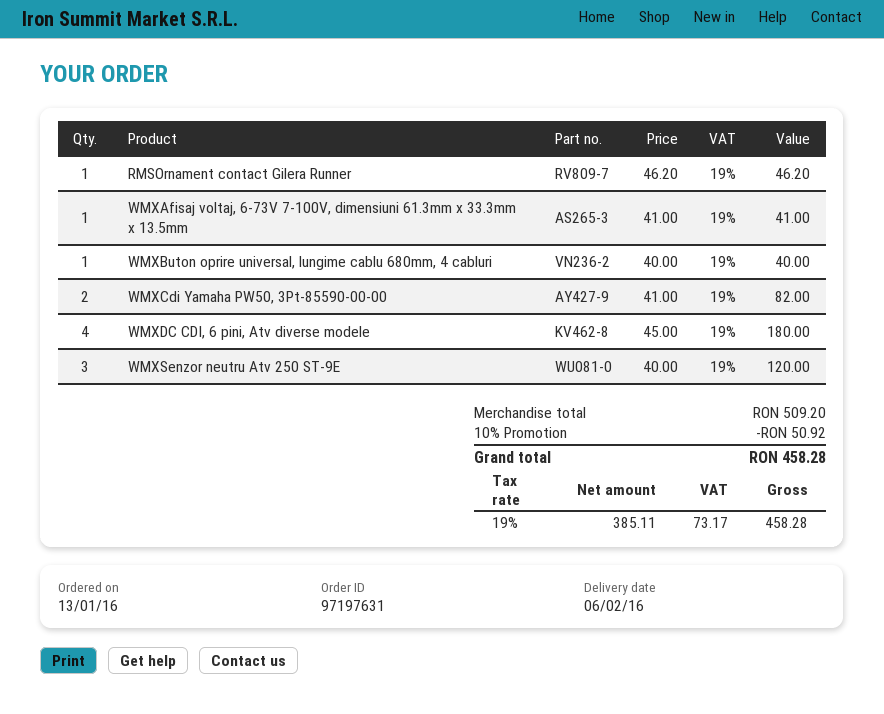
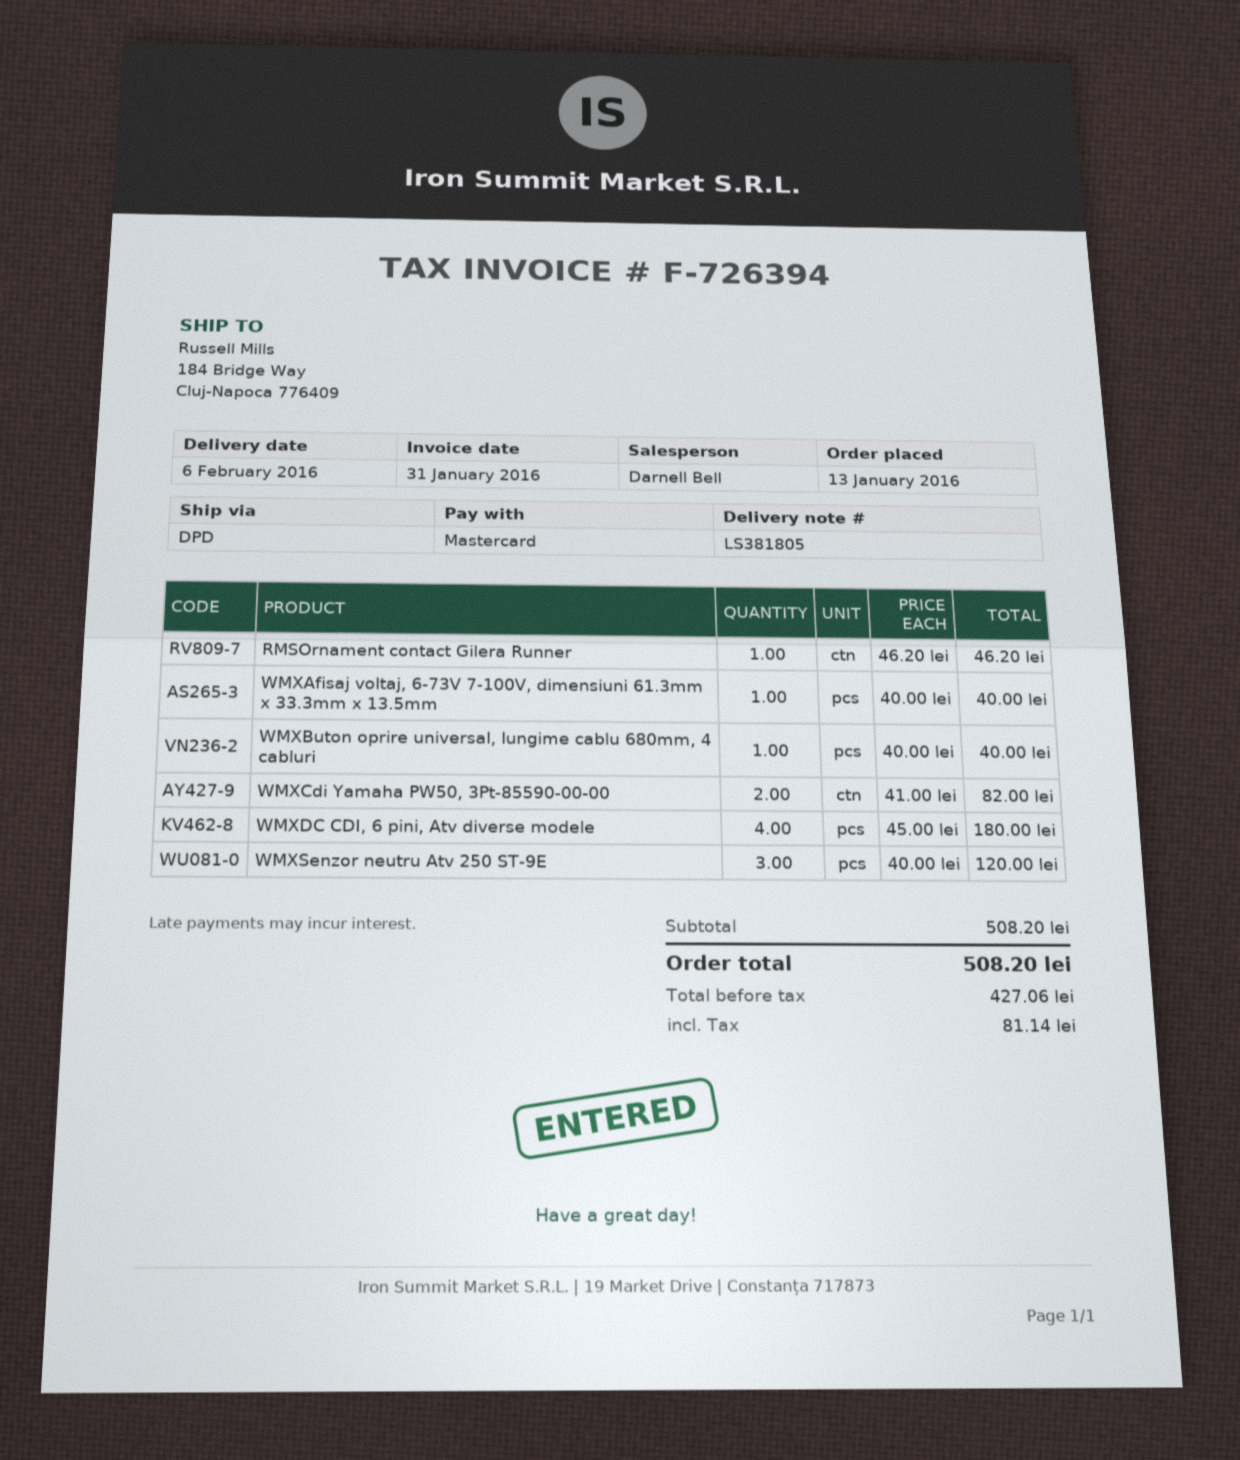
WMXAfisaj voltaj, 6-73V 7-100V, dimensiuni 61.3mm x 33.3mm x 13.5mm: 1 x 41.00 = 41.00 -> 1 x 40.00 = 40.00
subtotal: 509.20 -> 508.20
discount: 10% = 50.92 -> none
net: 385.11 -> 427.06
tax: 73.17 -> 81.14
total: 458.28 -> 508.20

